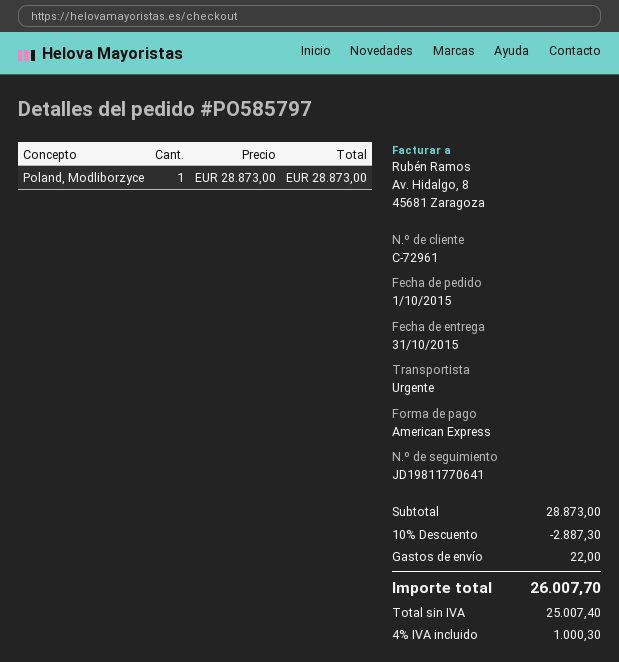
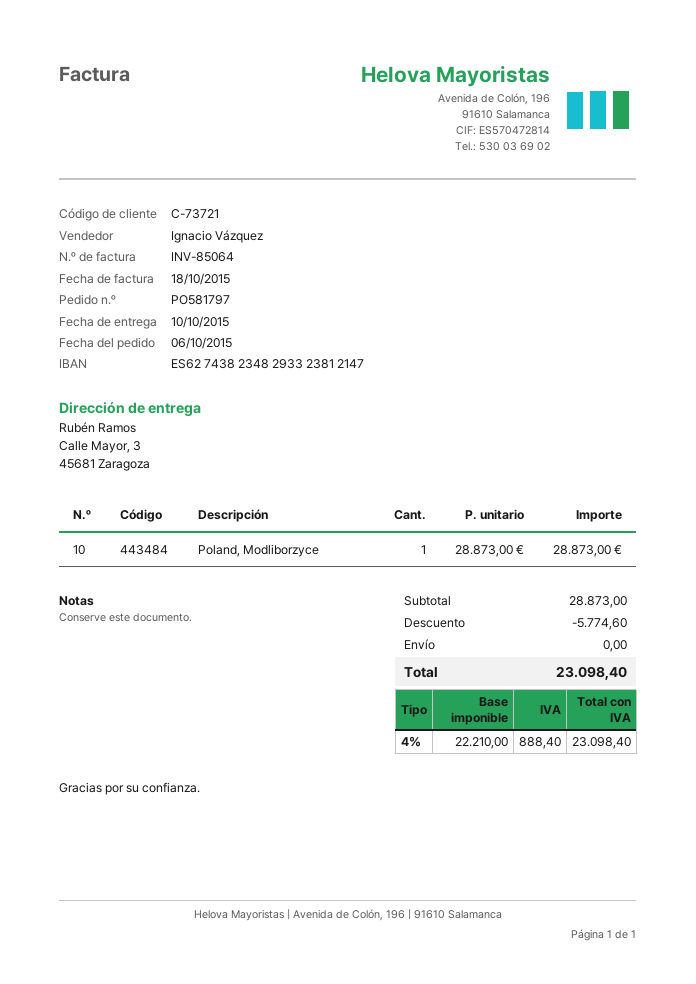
order number: PO585797 -> PO581797
order date: 2015-10-01 -> 2015-10-06
delivery date: 2015-10-31 -> 2015-10-10
customer number: C-72961 -> C-73721
discount: 2887.30 -> 5774.60
shipping: 22.00 -> 0.00
net: 25007.40 -> 22210.00
tax: 4% = 1000.30 -> 4% = 888.40
total: 26007.70 -> 23098.40

